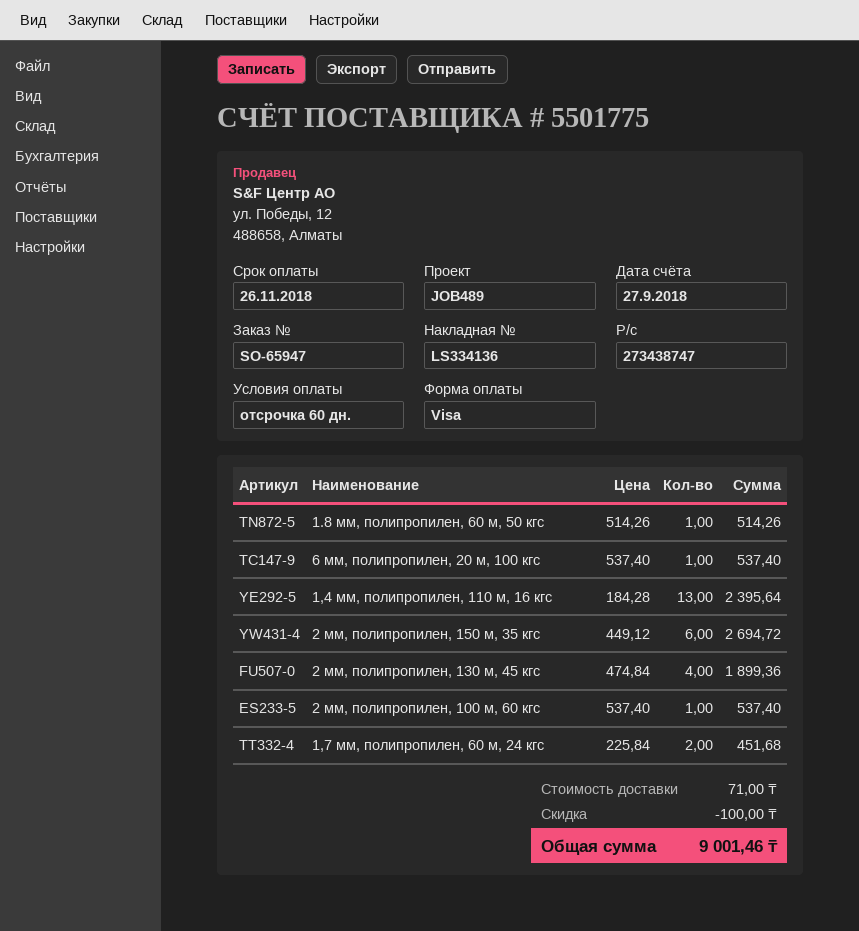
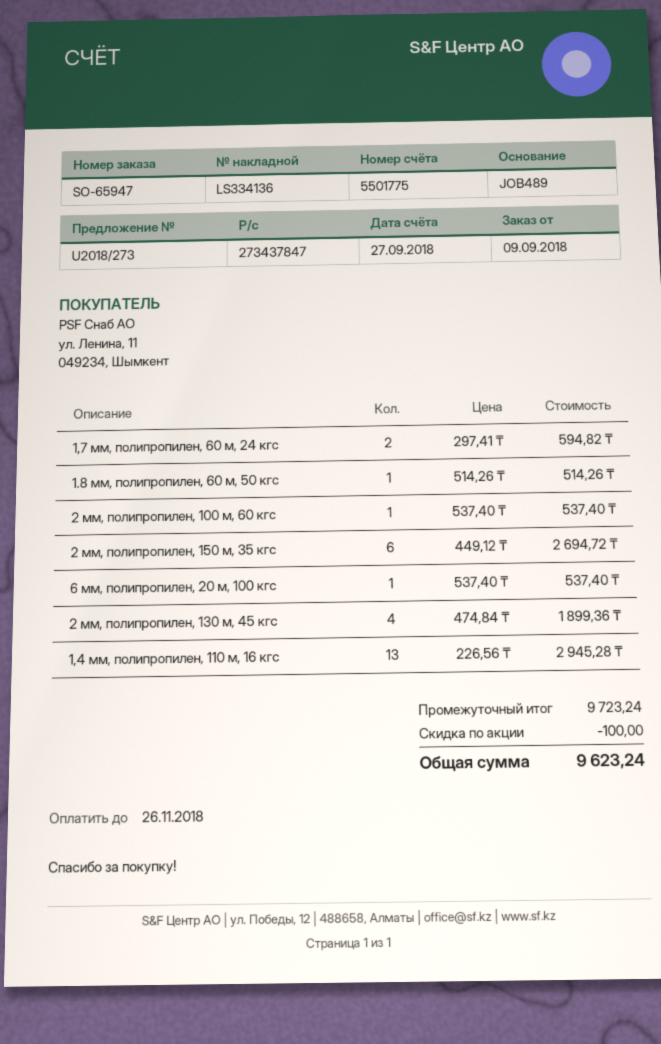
bank account: 273438747 -> 273437847
1,4 мм, полипропилен, 110 м, 16 кгс: 13 x 184.28 = 2395.64 -> 13 x 226.56 = 2945.28
1,7 мм, полипропилен, 60 м, 24 кгс: 2 x 225.84 = 451.68 -> 2 x 297.41 = 594.82
shipping: 71.00 -> none
total: 9001.46 -> 9623.24

